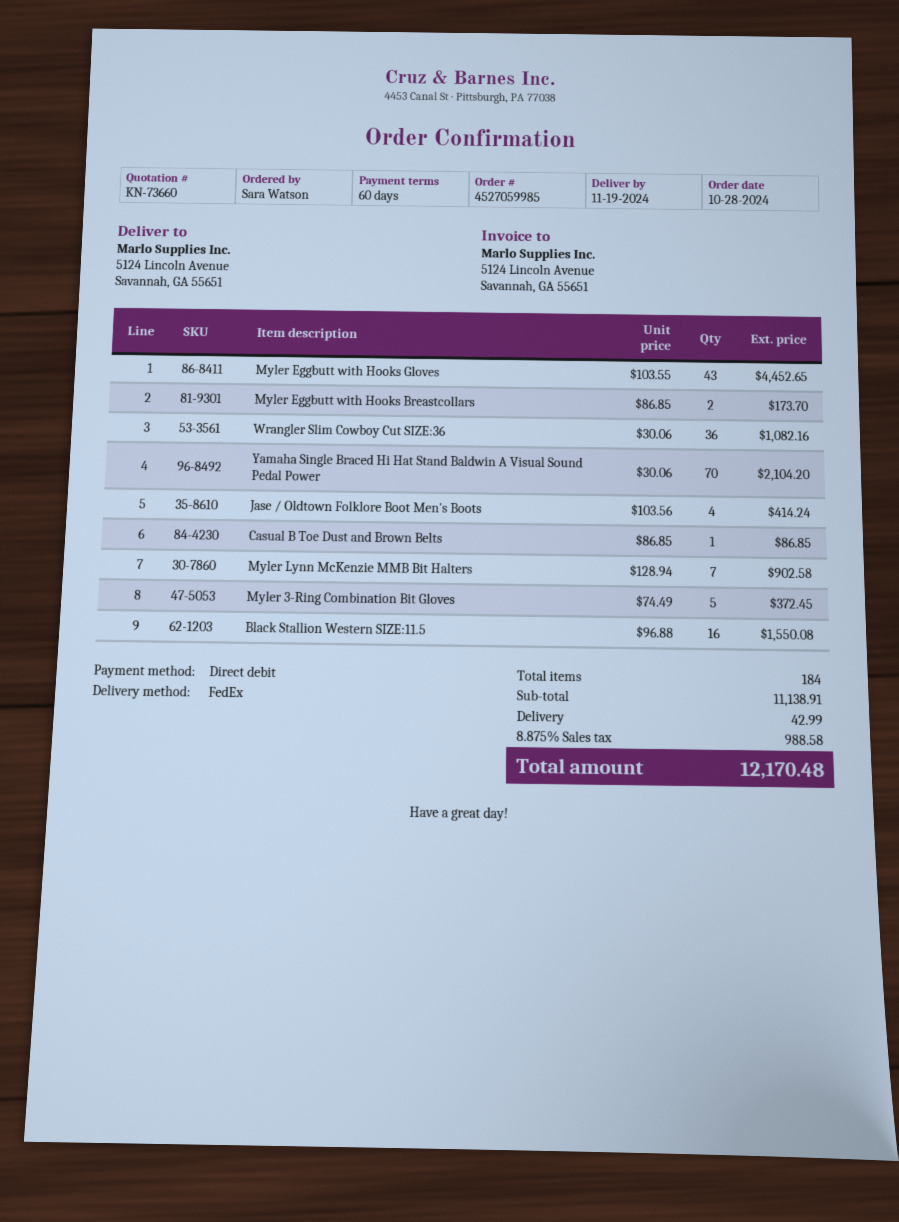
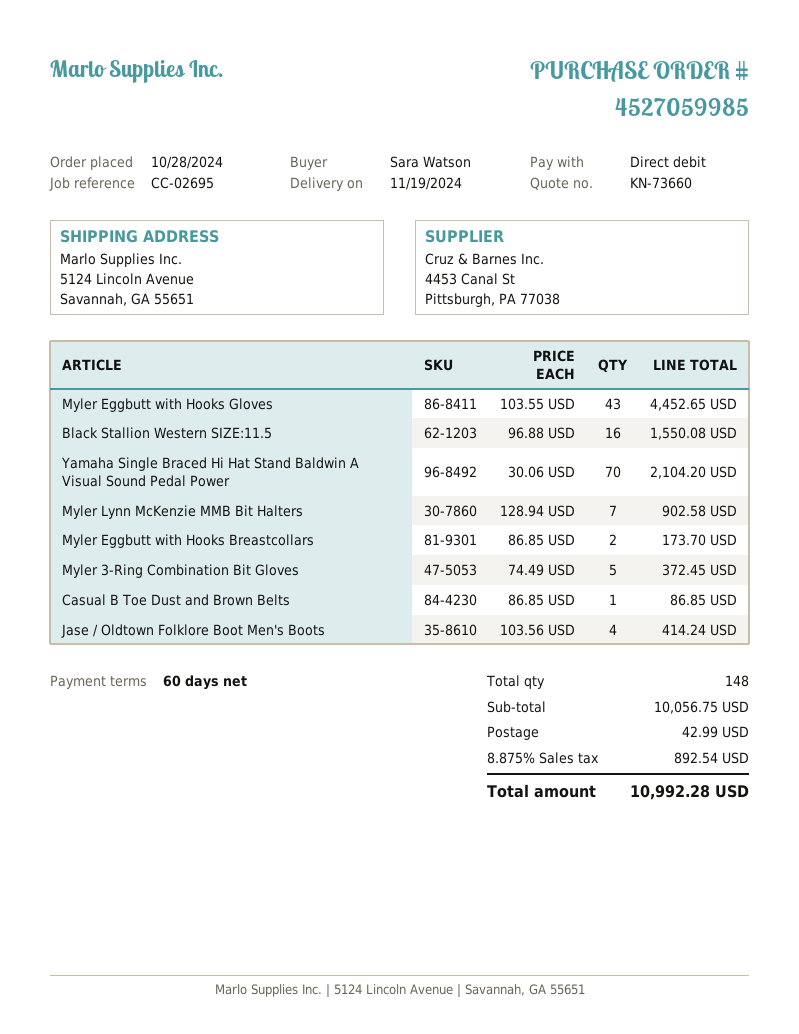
Wrangler Slim Cowboy Cut SIZE:36: 36 x 30.06 = 1082.16 -> none
total quantity: 184 -> 148
subtotal: 11138.91 -> 10056.75
tax: 8.875% = 988.58 -> 8.875% = 892.54
total: 12170.48 -> 10992.28

